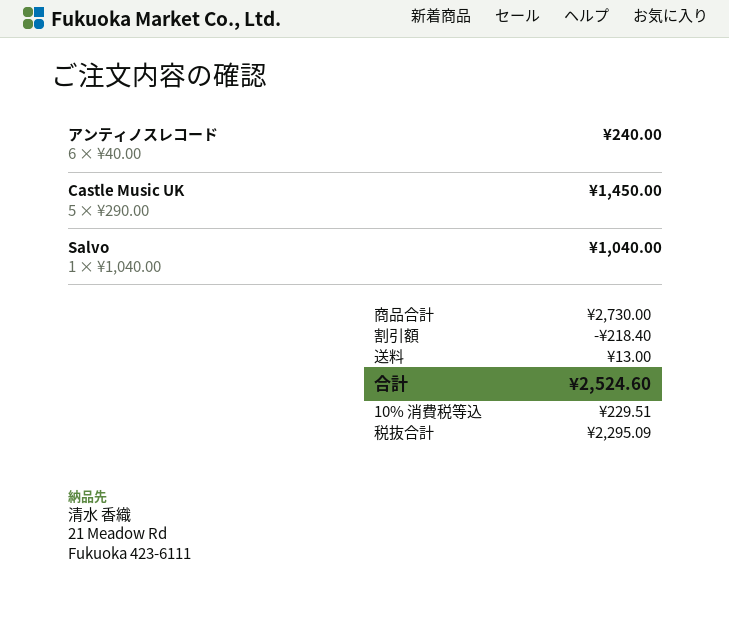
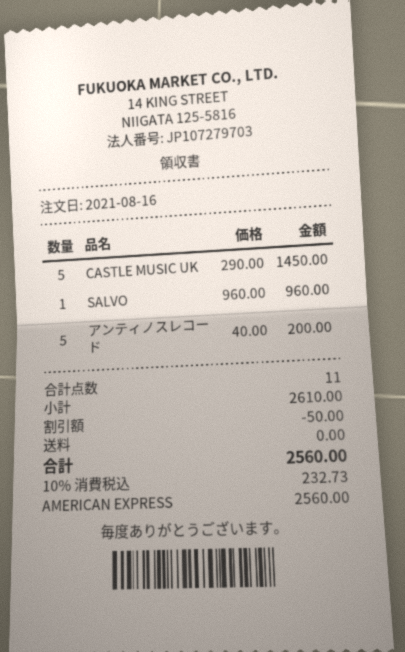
アンティノスレコード: 6 x 40.00 = 240.00 -> 5 x 40.00 = 200.00
Salvo: 1 x 1040.00 = 1040.00 -> 1 x 960.00 = 960.00
subtotal: 2730.00 -> 2610.00
discount: 218.40 -> 50.00
shipping: 13.00 -> 0.00
tax: 10% = 229.51 -> 10% = 232.73
total: 2524.60 -> 2560.00

